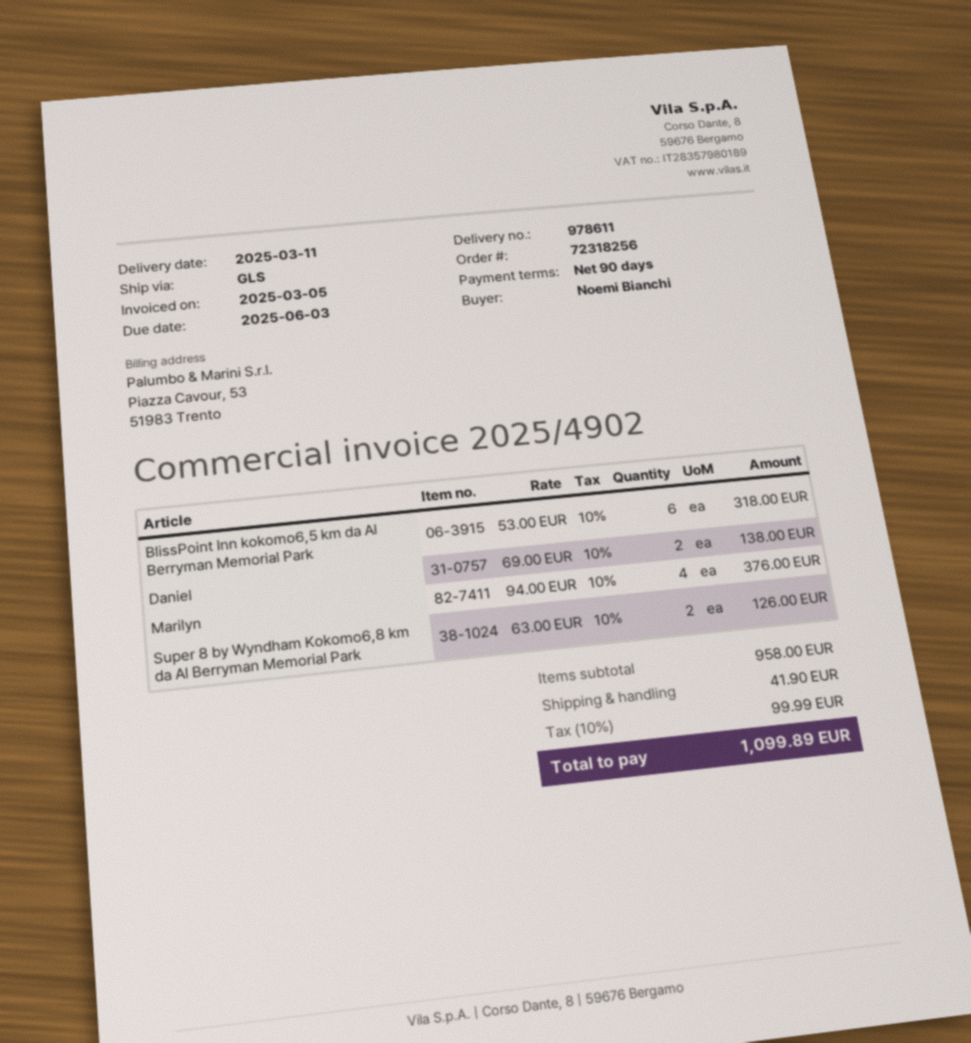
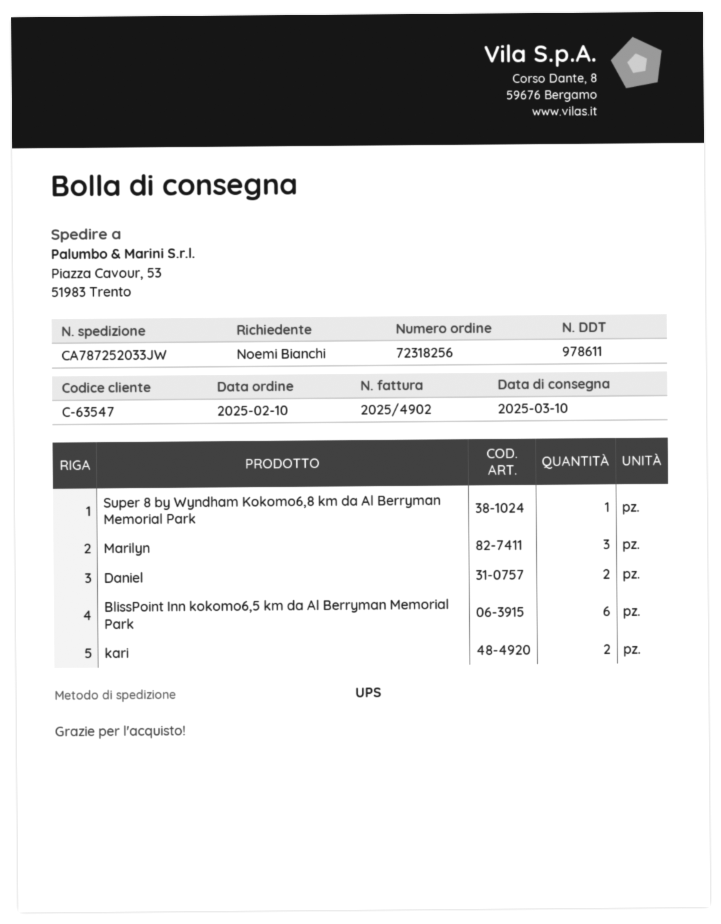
delivery date: 2025-03-11 -> 2025-03-10
shipping method: GLS -> UPS
Marilyn: 4 -> 3
Super 8 by Wyndham Kokomo6,8 km da Al Berryman Memorial Park: 2 -> 1
kari: none -> 2

